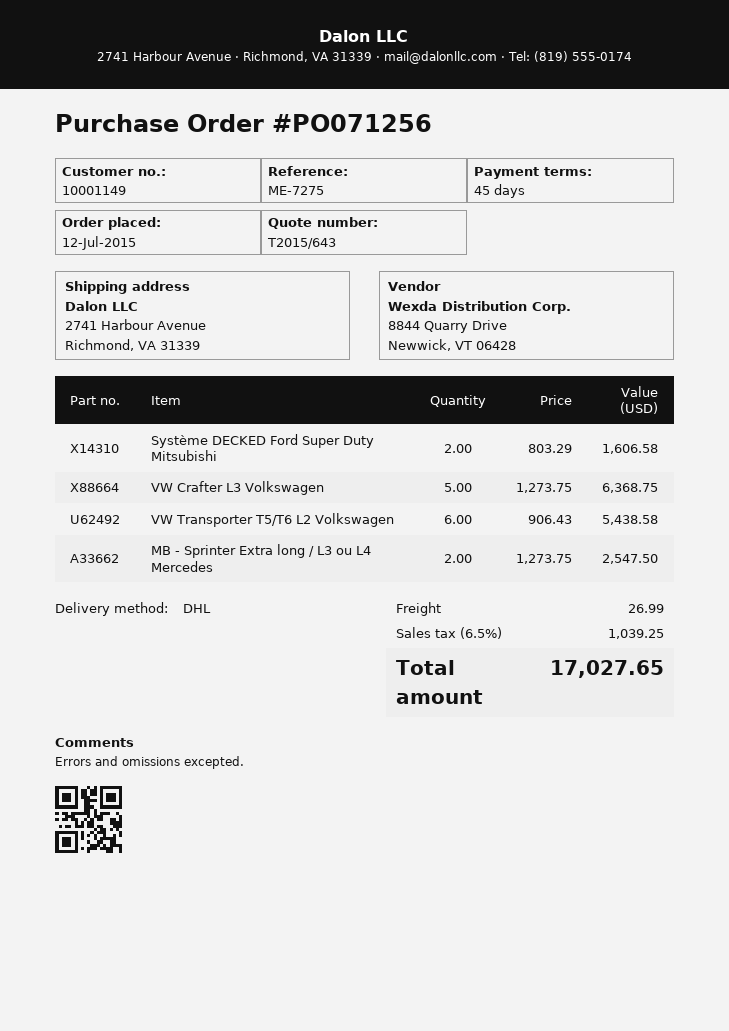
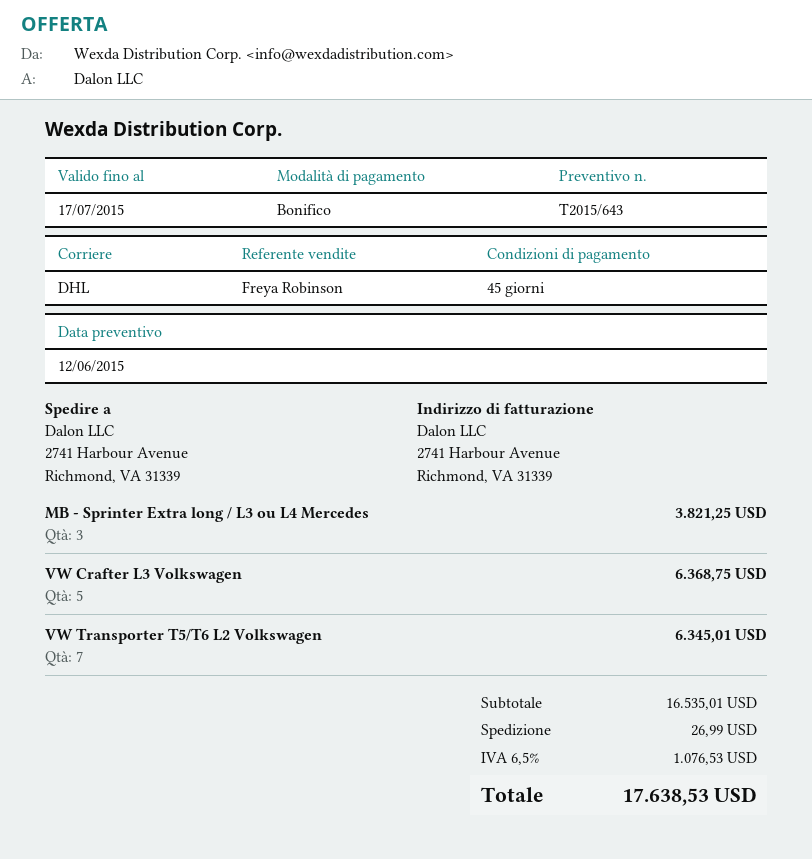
Système DECKED Ford Super Duty Mitsubishi: 2 for 1606.58 -> none
VW Transporter T5/T6 L2 Volkswagen: 6 for 5438.58 -> 7 for 6345.01
MB - Sprinter Extra long / L3 ou L4 Mercedes: 2 for 2547.50 -> 3 for 3821.25
tax: 6.5% = 1039.25 -> 6.5% = 1076.53
total: 17027.65 -> 17638.53

